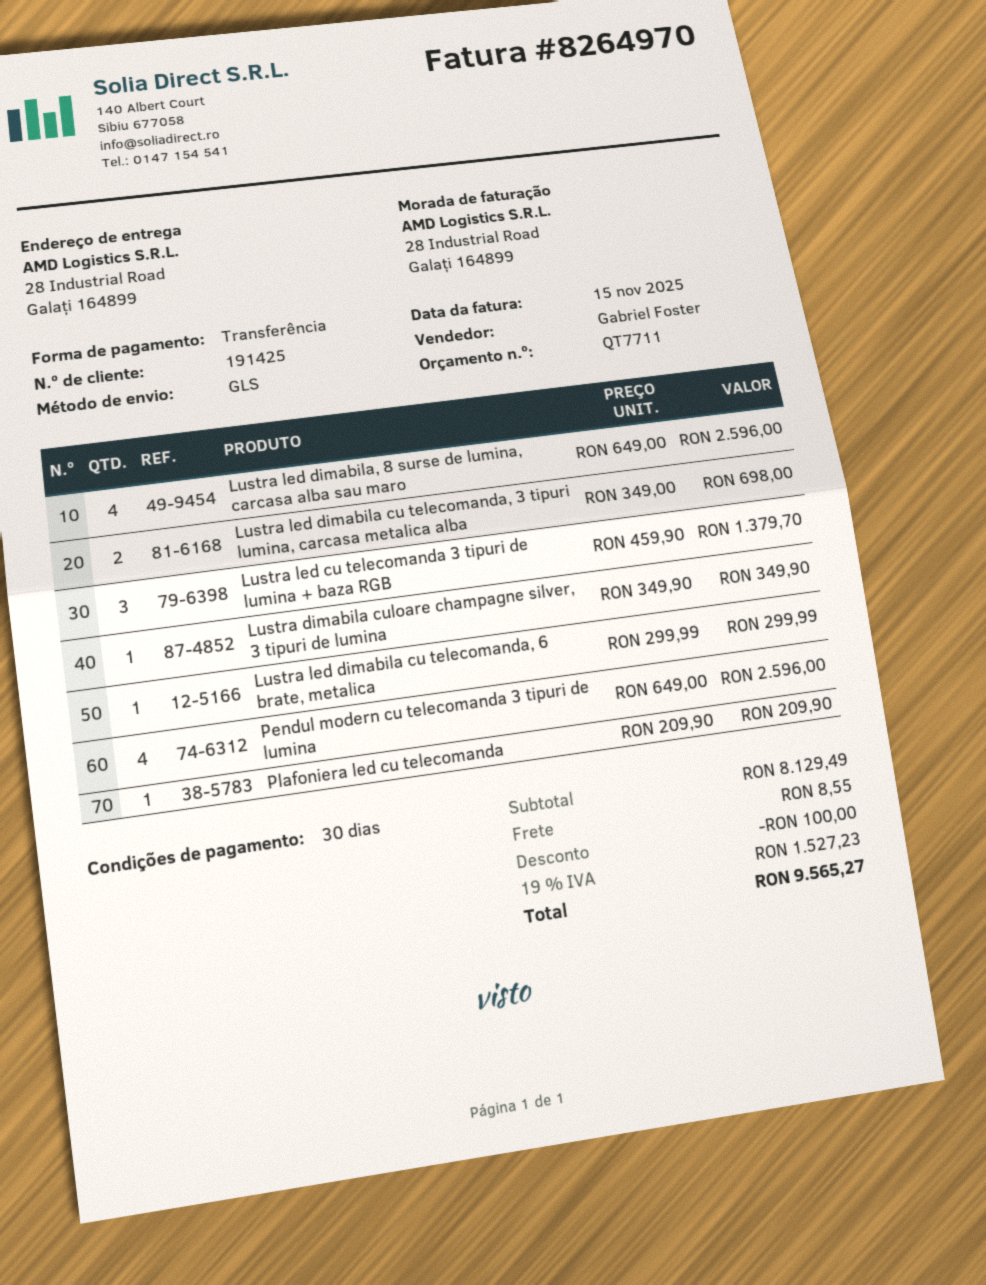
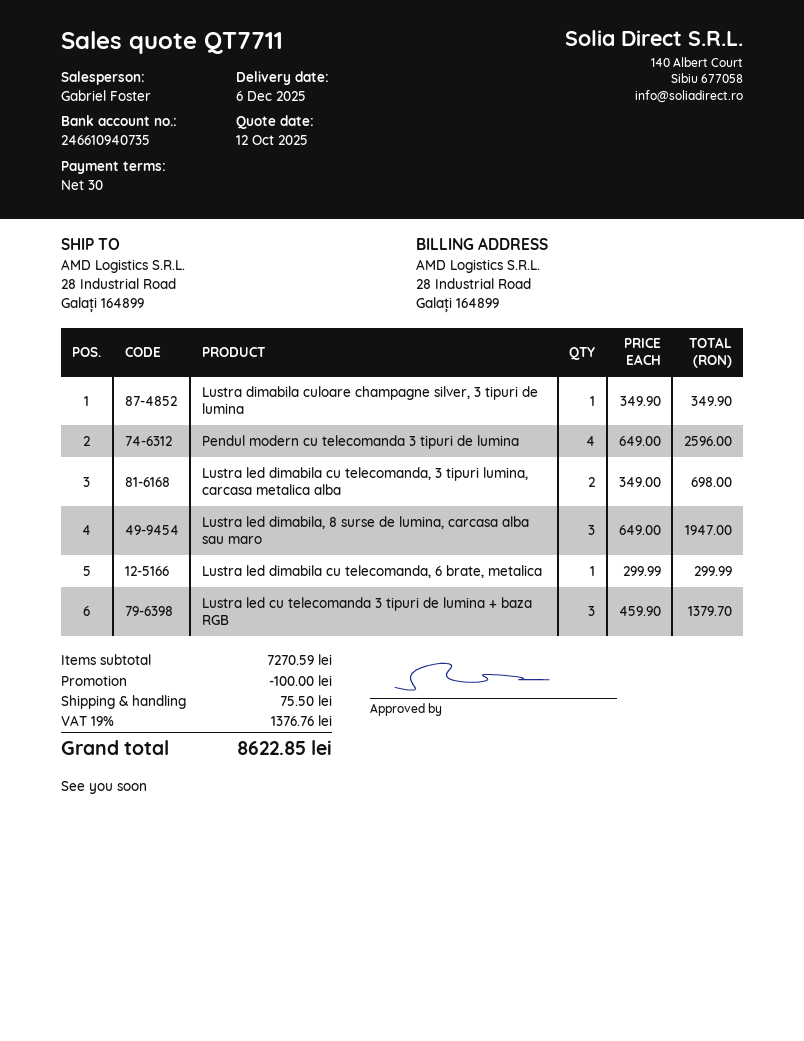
Lustra led dimabila, 8 surse de lumina, carcasa alba sau maro: 4 x 649.00 = 2596.00 -> 3 x 649.00 = 1947.00
Plafoniera led cu telecomanda: 1 x 209.90 = 209.90 -> none
subtotal: 8129.49 -> 7270.59
shipping: 8.55 -> 75.50
tax: 19% = 1527.23 -> 19% = 1376.76
total: 9565.27 -> 8622.85

